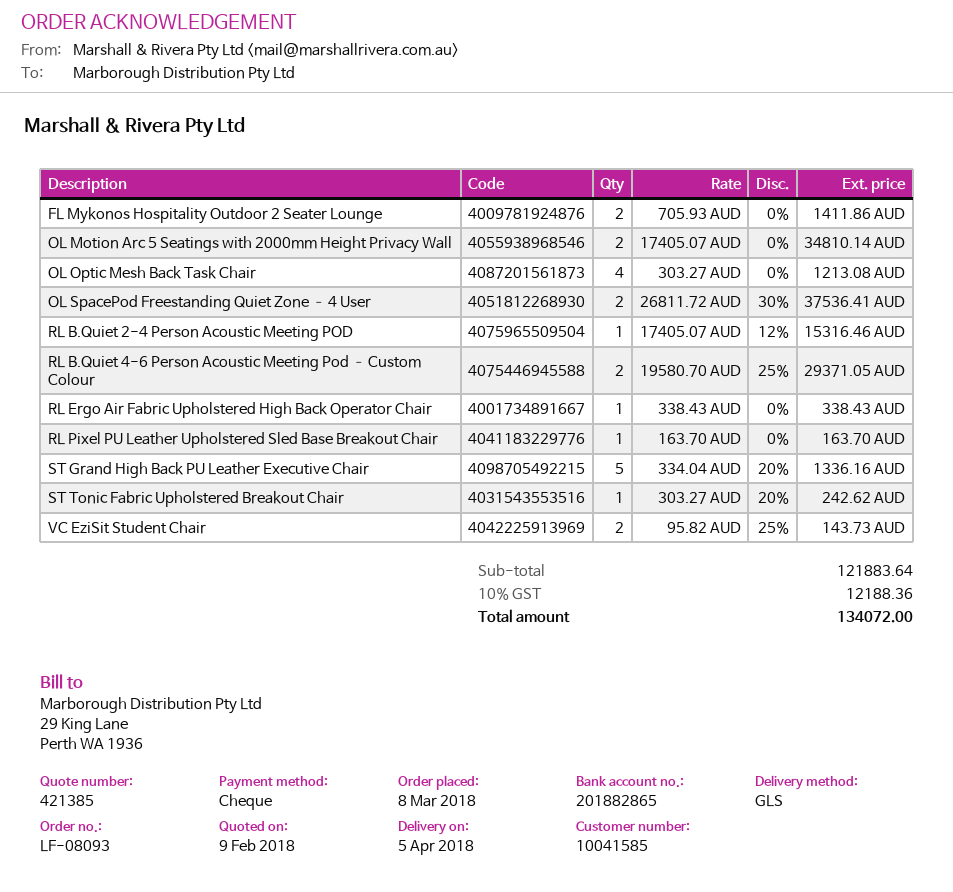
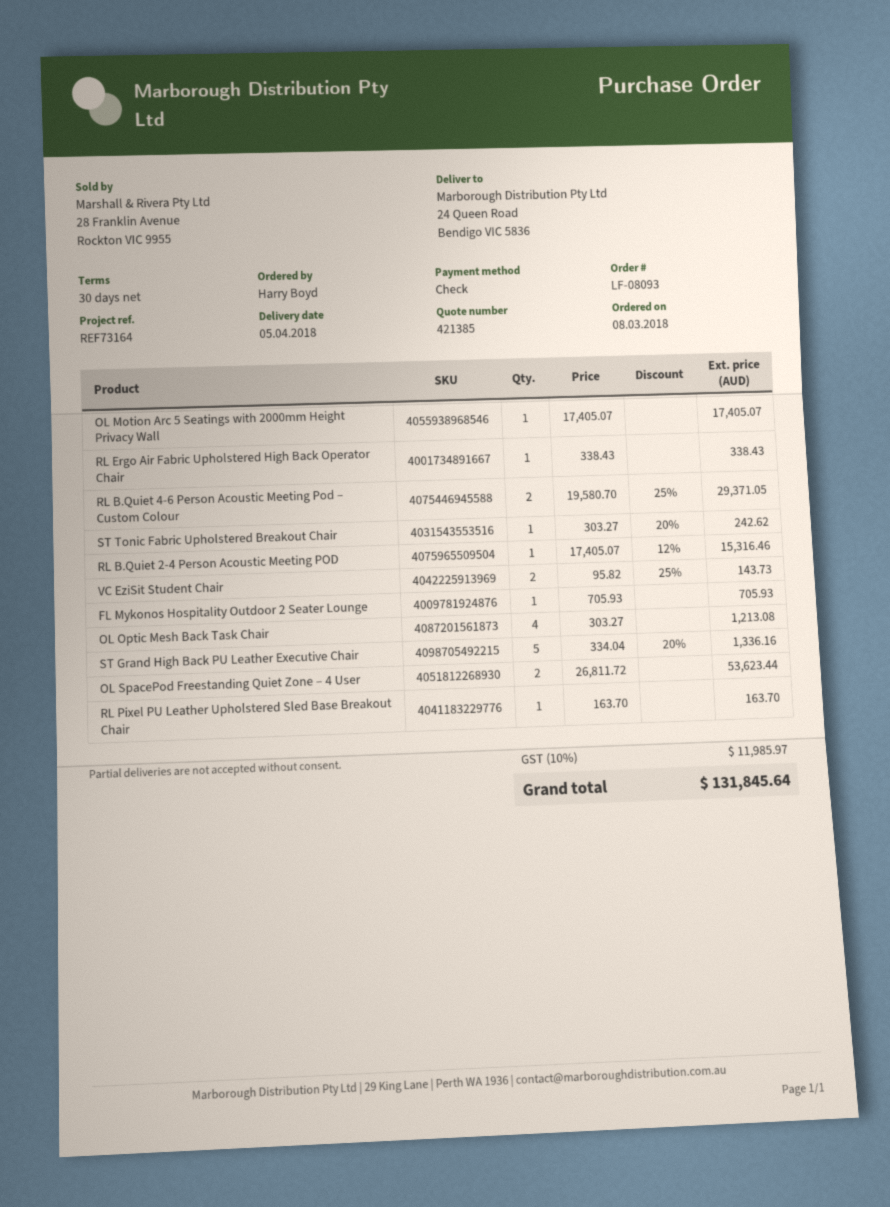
FL Mykonos Hospitality Outdoor 2 Seater Lounge: 2 x 705.93 = 1411.86 -> 1 x 705.93 = 705.93
OL Motion Arc 5 Seatings with 2000mm Height Privacy Wall: 2 x 17405.07 = 34810.14 -> 1 x 17405.07 = 17405.07
OL SpacePod Freestanding Quiet Zone – 4 User: 2 x 26811.72 - 30% = 37536.41 -> 2 x 26811.72 = 53623.44
tax: 10% = 12188.36 -> 10% = 11985.97
total: 134072.00 -> 131845.64

